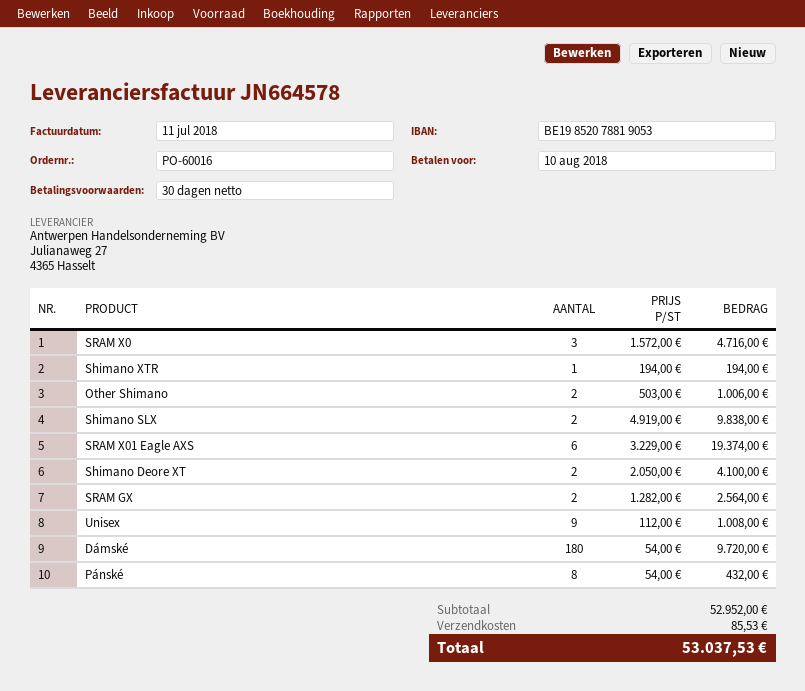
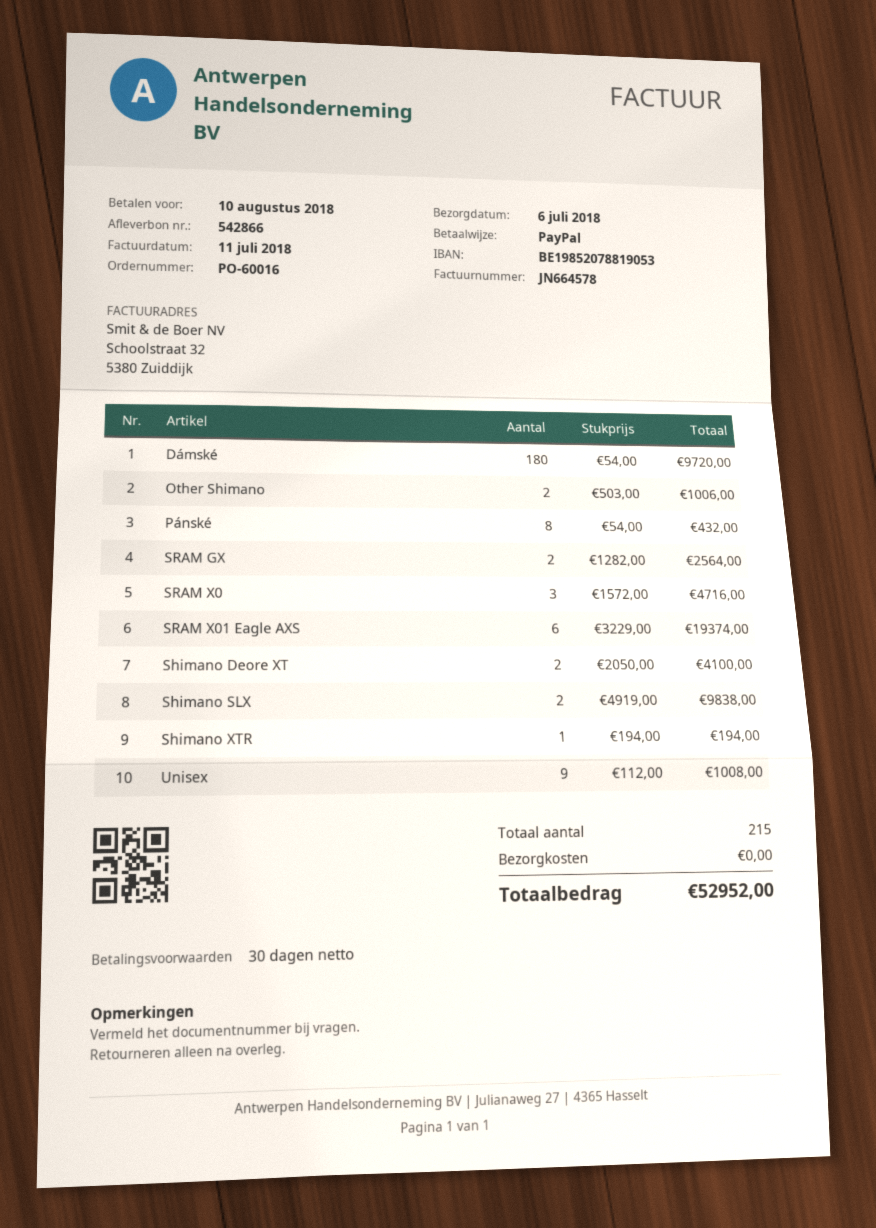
shipping: 85.53 -> 0.00
total: 53037.53 -> 52952.00

